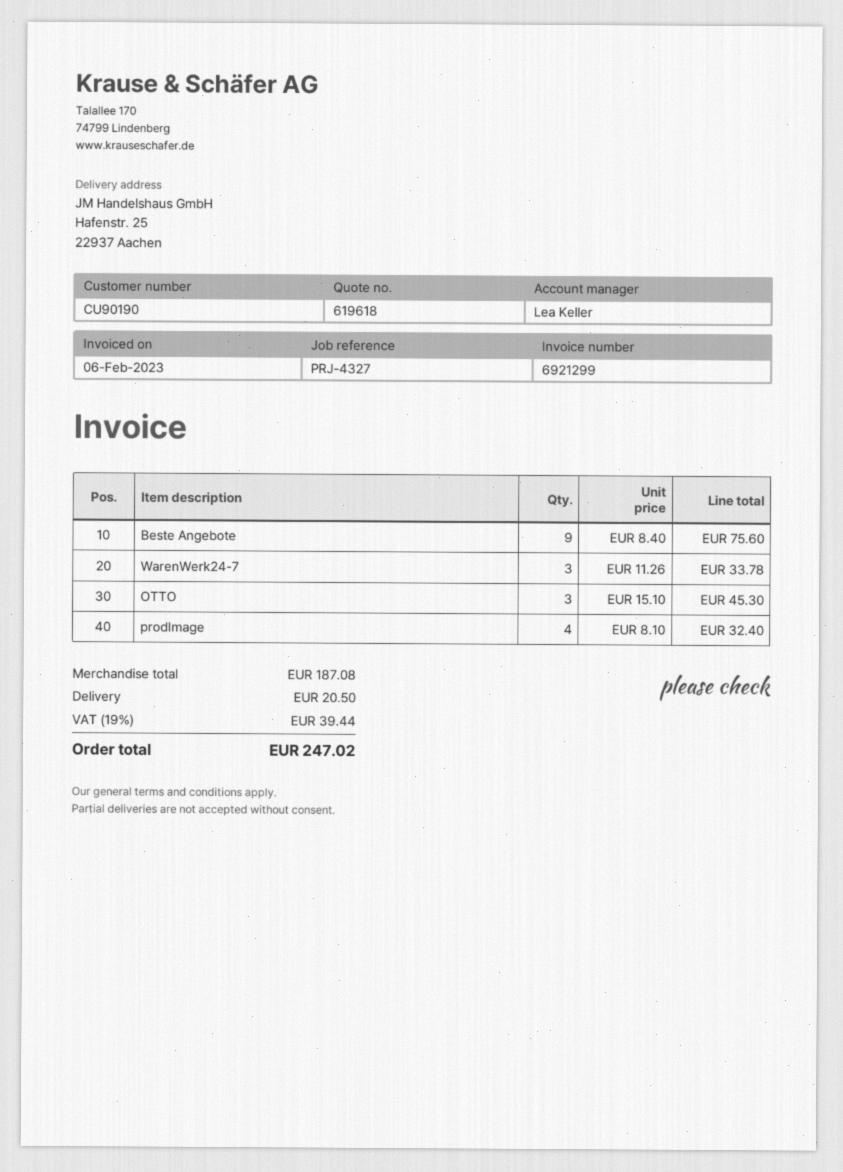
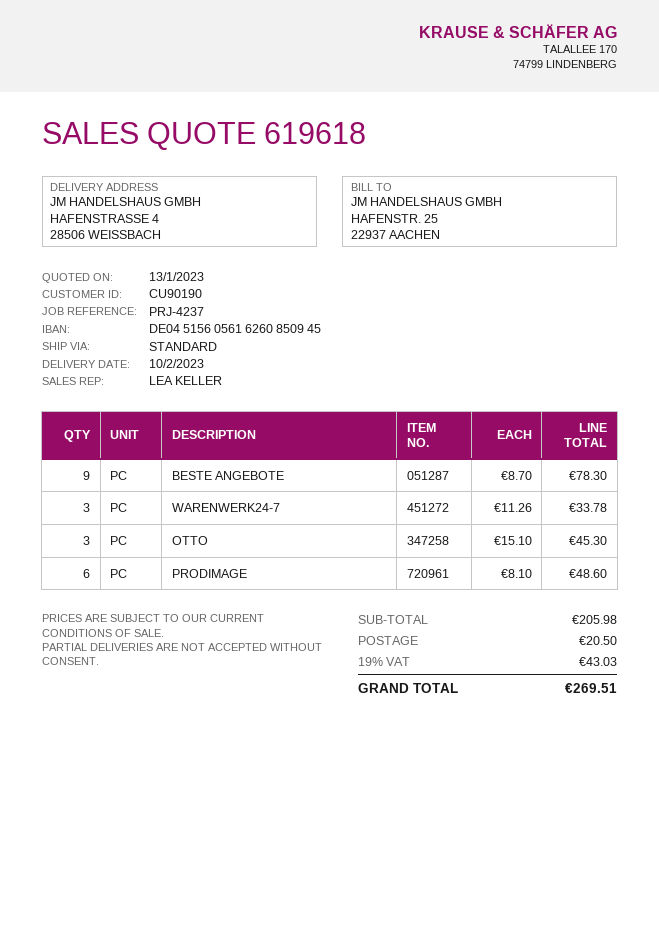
reference: PRJ-4327 -> PRJ-4237
ship to: Hafenstr. 25, 22937 Aachen -> HAFENSTRASSE 4, 28506 WEISSBACH
Beste Angebote: 9 x 8.40 = 75.60 -> 9 x 8.70 = 78.30
prodImage: 4 x 8.10 = 32.40 -> 6 x 8.10 = 48.60
subtotal: 187.08 -> 205.98
tax: 19% = 39.44 -> 19% = 43.03
total: 247.02 -> 269.51

